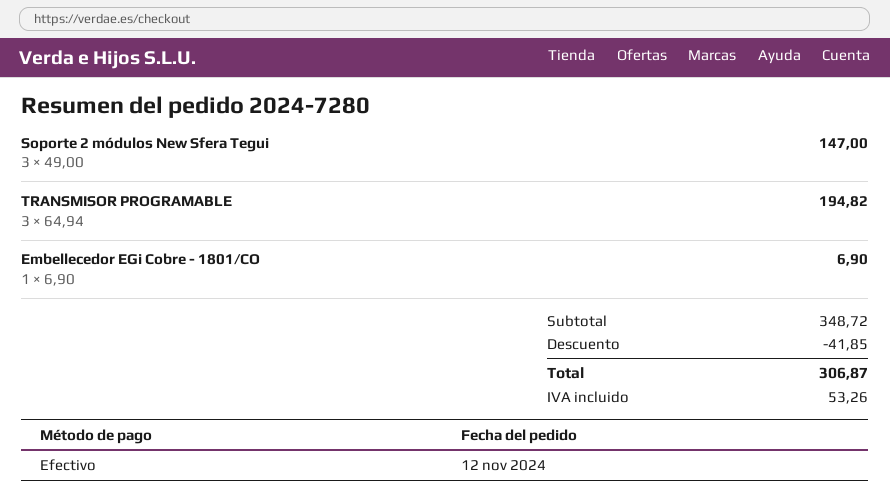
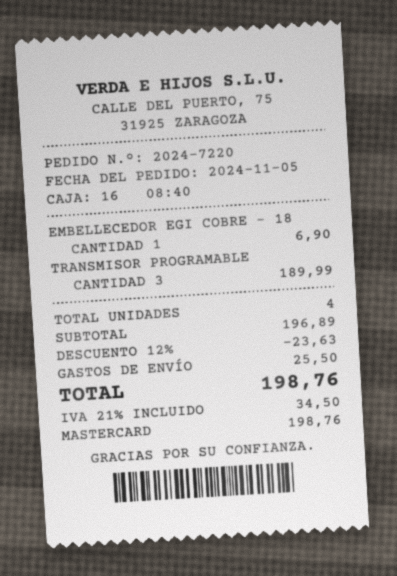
order number: 2024-7280 -> 2024-7220
order date: 2024-11-12 -> 2024-11-05
payment method: cash -> Mastercard
Soporte 2 módulos New Sfera Tegui: 3 for 147.00 -> none
TRANSMISOR PROGRAMABLE: 3 for 194.82 -> 3 for 189.99
subtotal: 348.72 -> 196.89
discount: 41.85 -> 23.63
shipping: none -> 25.50
tax: 53.26 -> 34.50
total: 306.87 -> 198.76

